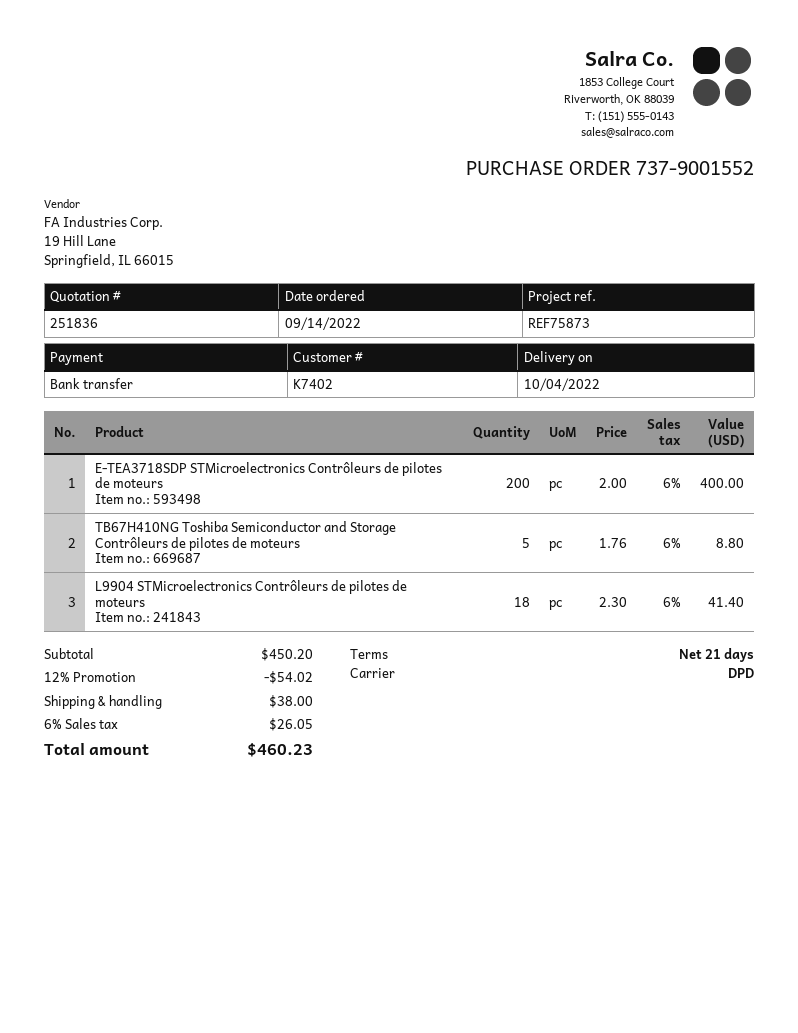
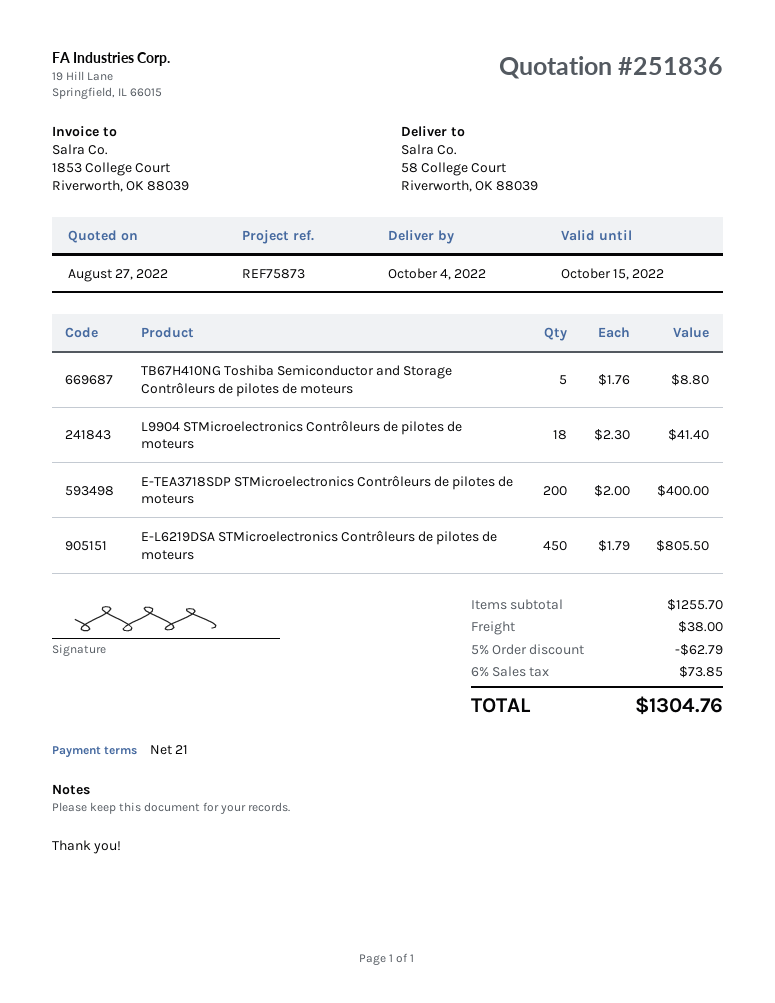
E-L6219DSA STMicroelectronics Contrôleurs de pilotes de moteurs: none -> 450 x 1.79 = 805.50
subtotal: 450.20 -> 1255.70
discount: 12% = 54.02 -> 5% = 62.79
tax: 6% = 26.05 -> 6% = 73.85
total: 460.23 -> 1304.76

